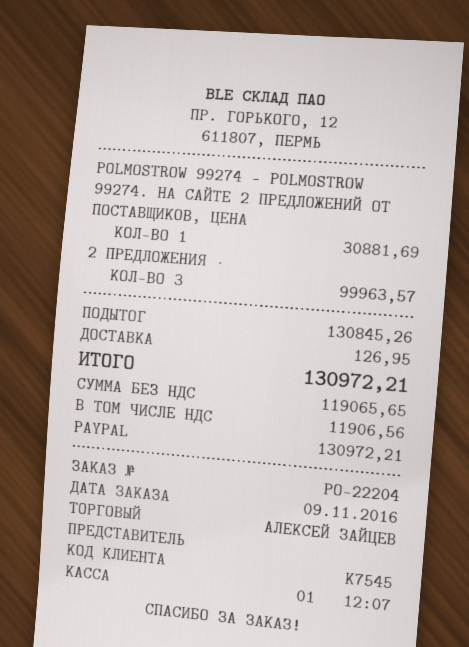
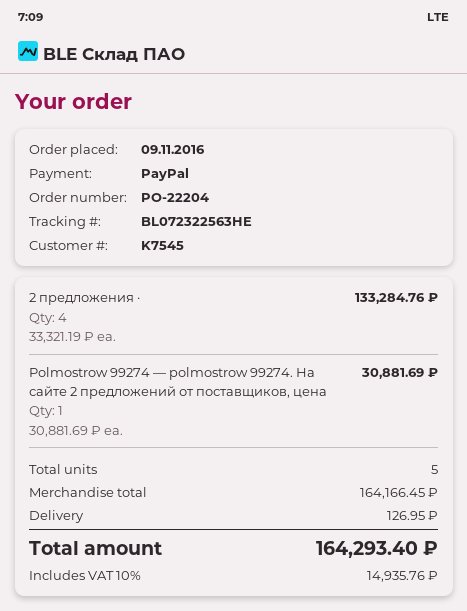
2 ПРЕДЛОЖЕНИЯ ·: 3 for 99963.57 -> 4 for 133284.76
subtotal: 130845.26 -> 164166.45
tax: 11906.56 -> 14935.76
total: 130972.21 -> 164293.40

